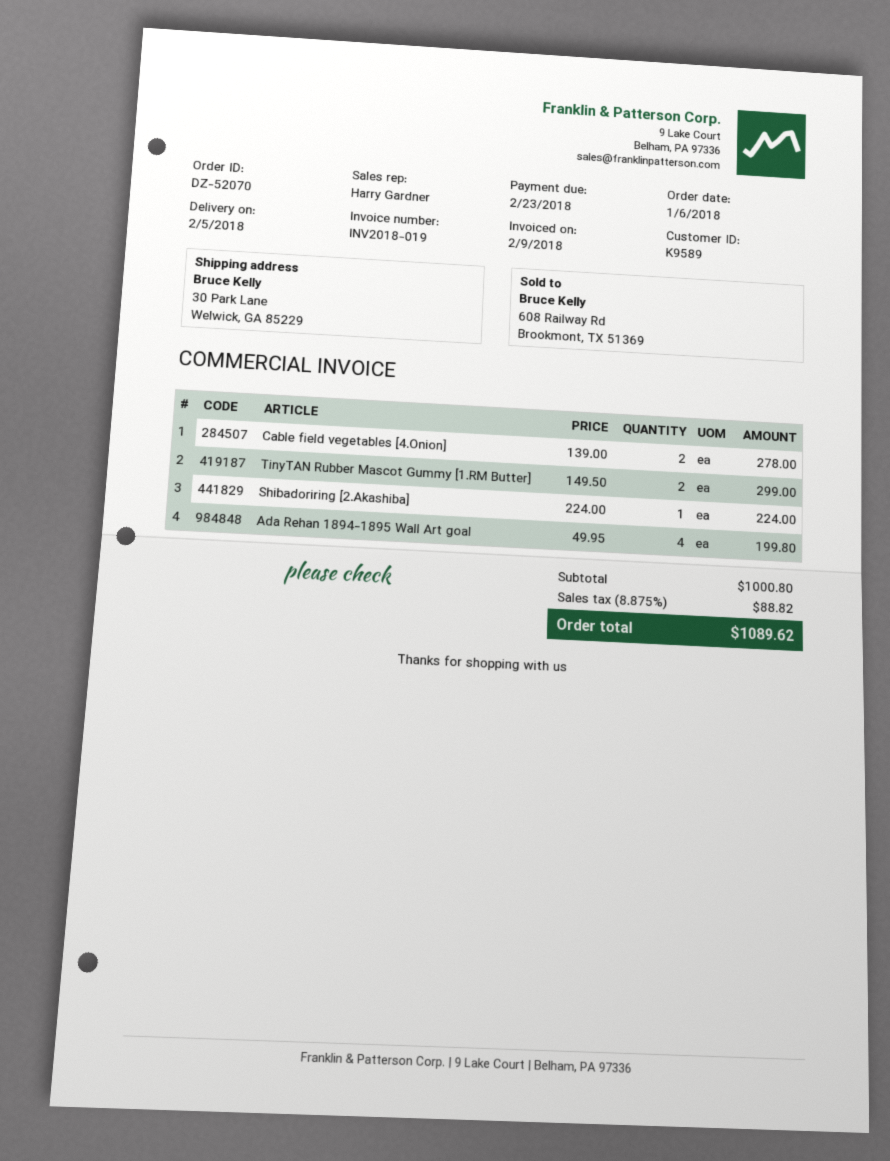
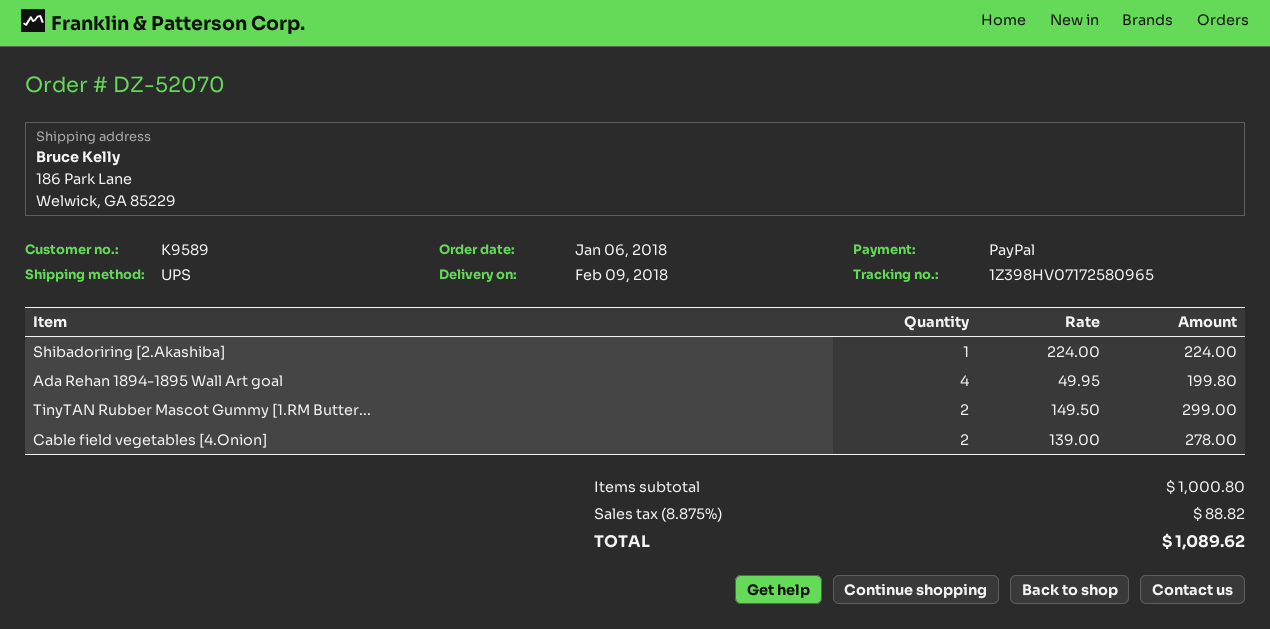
delivery date: 2018-02-05 -> 2018-02-09
ship to: 30 Park Lane, Welwick, GA 85229 -> 186 Park Lane, Welwick, GA 85229

